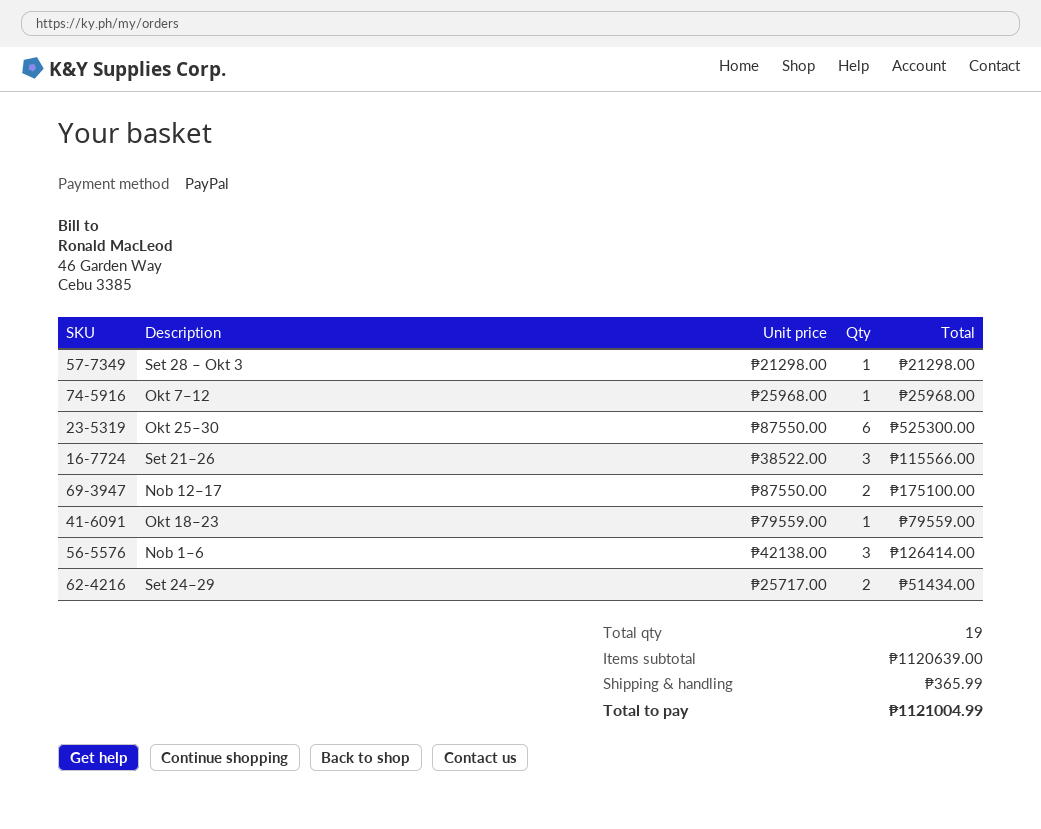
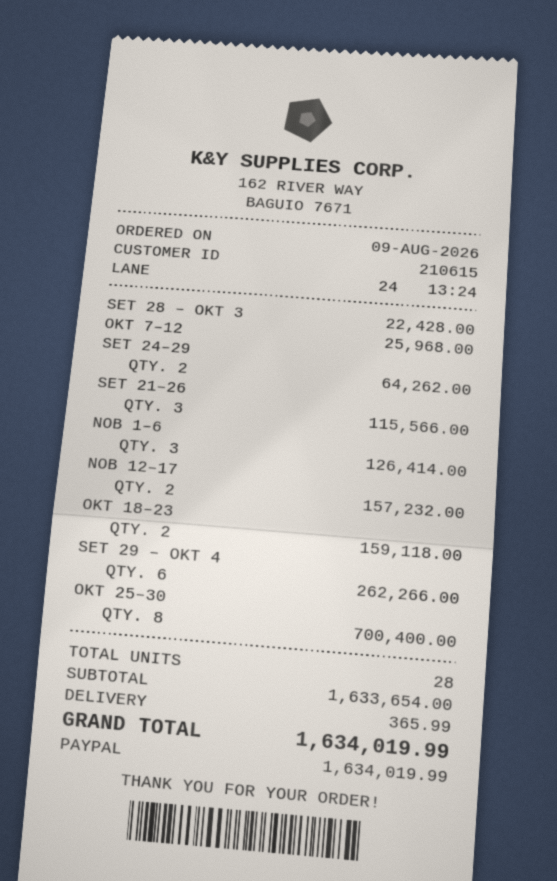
Set 28 – Okt 3: 1 for 21298.00 -> 1 for 22428.00
Okt 25–30: 6 for 525300.00 -> 8 for 700400.00
Nob 12–17: 2 for 175100.00 -> 2 for 157232.00
Okt 18–23: 1 for 79559.00 -> 2 for 159118.00
Set 24–29: 2 for 51434.00 -> 2 for 64262.00
SET 29 – OKT 4: none -> 6 for 262266.00
total quantity: 19 -> 28
subtotal: 1120639.00 -> 1633654.00
total: 1121004.99 -> 1634019.99

